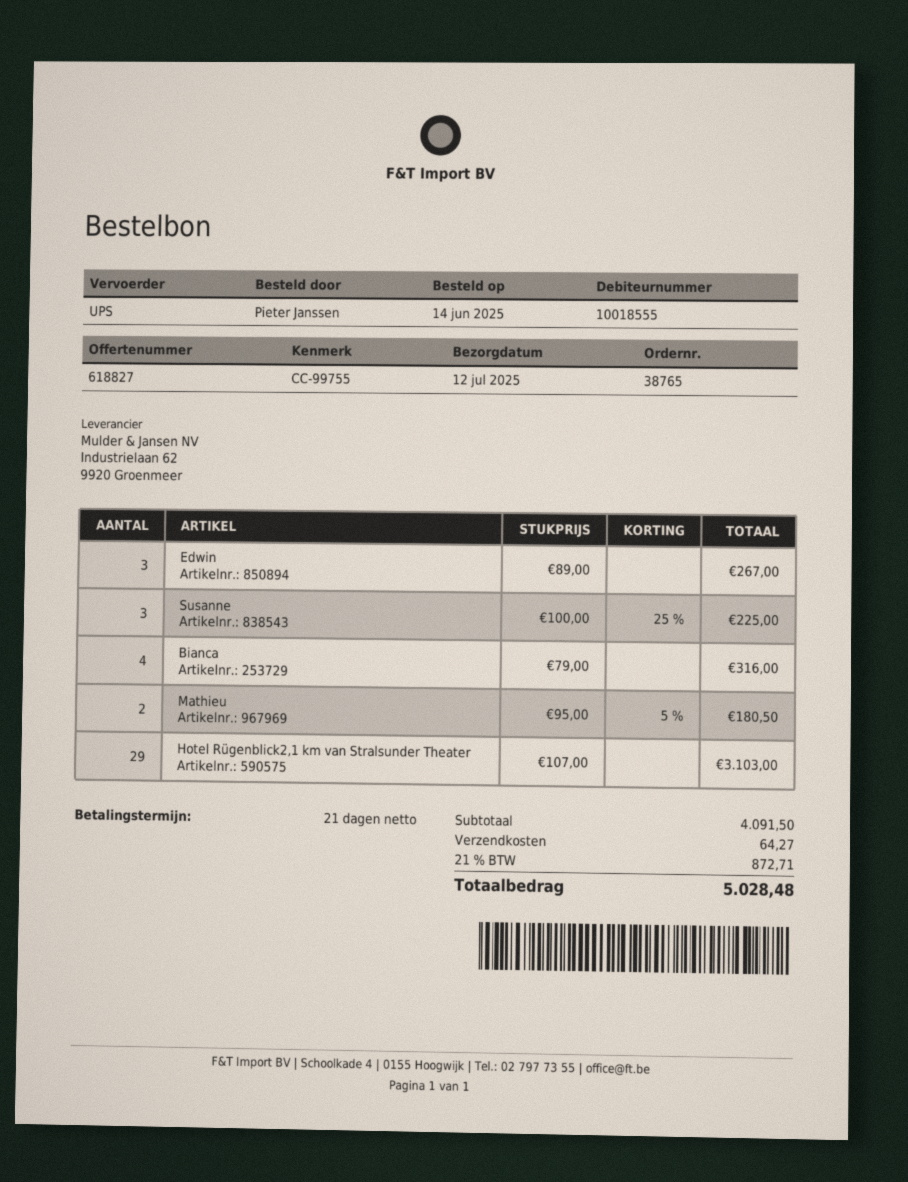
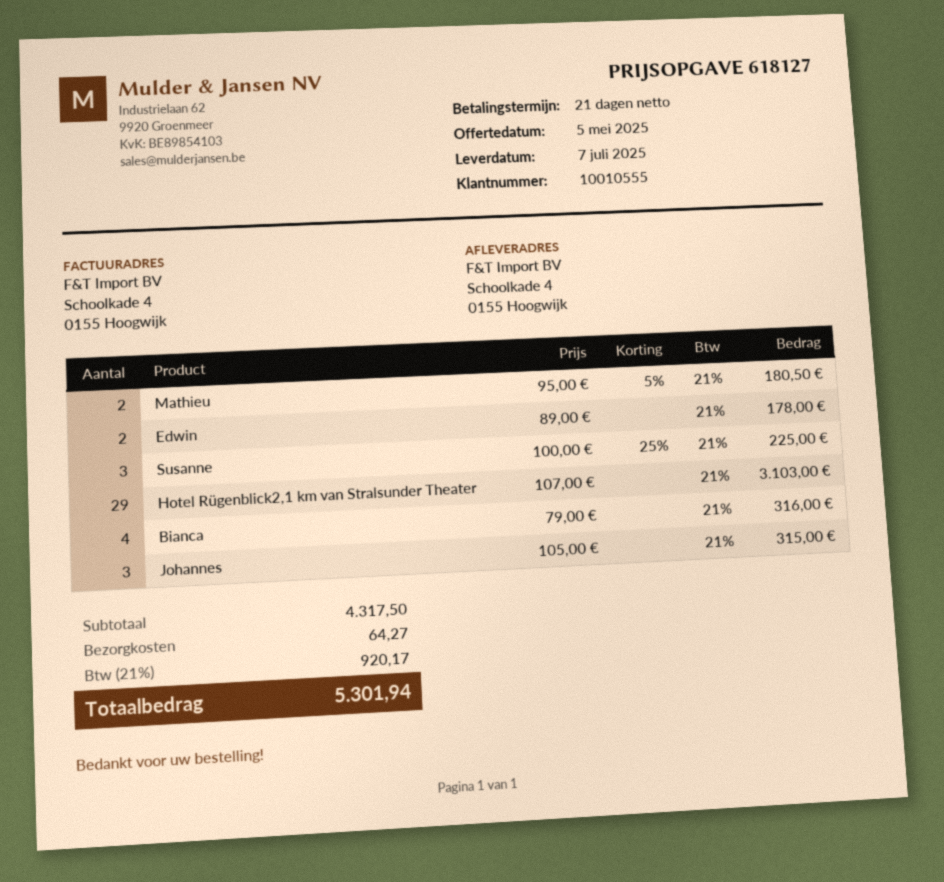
quote number: 618827 -> 618127
delivery date: 2025-07-12 -> 2025-07-07
customer number: 10018555 -> 10010555
Edwin: 3 x 89.00 = 267.00 -> 2 x 89.00 = 178.00
Johannes: none -> 3 x 105.00 = 315.00
subtotal: 4091.50 -> 4317.50
tax: 21% = 872.71 -> 21% = 920.17
total: 5028.48 -> 5301.94

